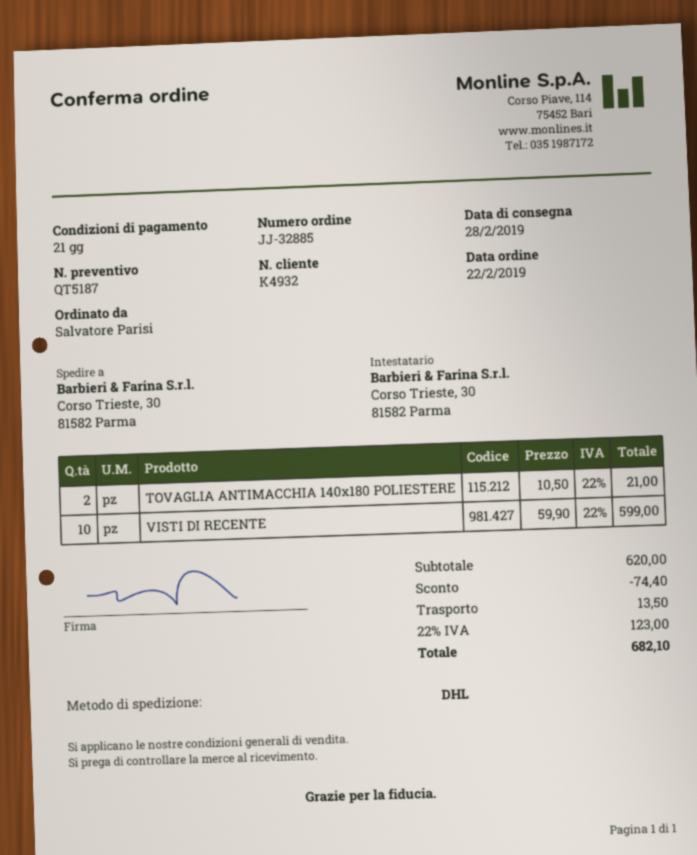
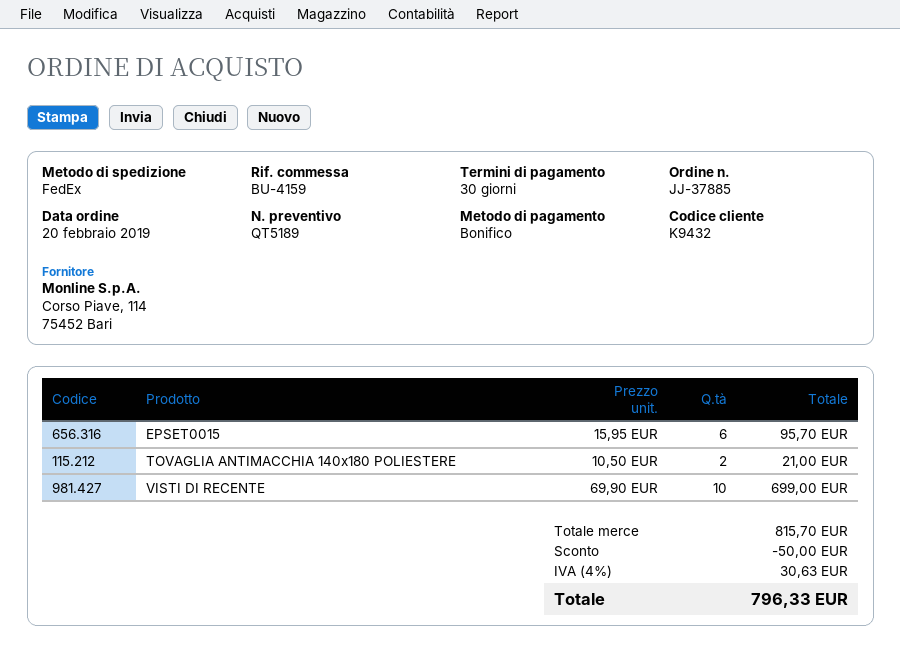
quote number: QT5187 -> QT5189
order number: JJ-32885 -> JJ-37885
order date: 2019-02-22 -> 2019-02-20
payment terms: 21 days -> 30 days
customer number: K4932 -> K9432
shipping method: DHL -> FedEx
VISTI DI RECENTE: 10 x 59.90 = 599.00 -> 10 x 69.90 = 699.00
EPSET0015: none -> 6 x 15.95 = 95.70
subtotal: 620.00 -> 815.70
discount: 74.40 -> 50.00
shipping: 13.50 -> none
tax: 22% = 123.00 -> 4% = 30.63
total: 682.10 -> 796.33

